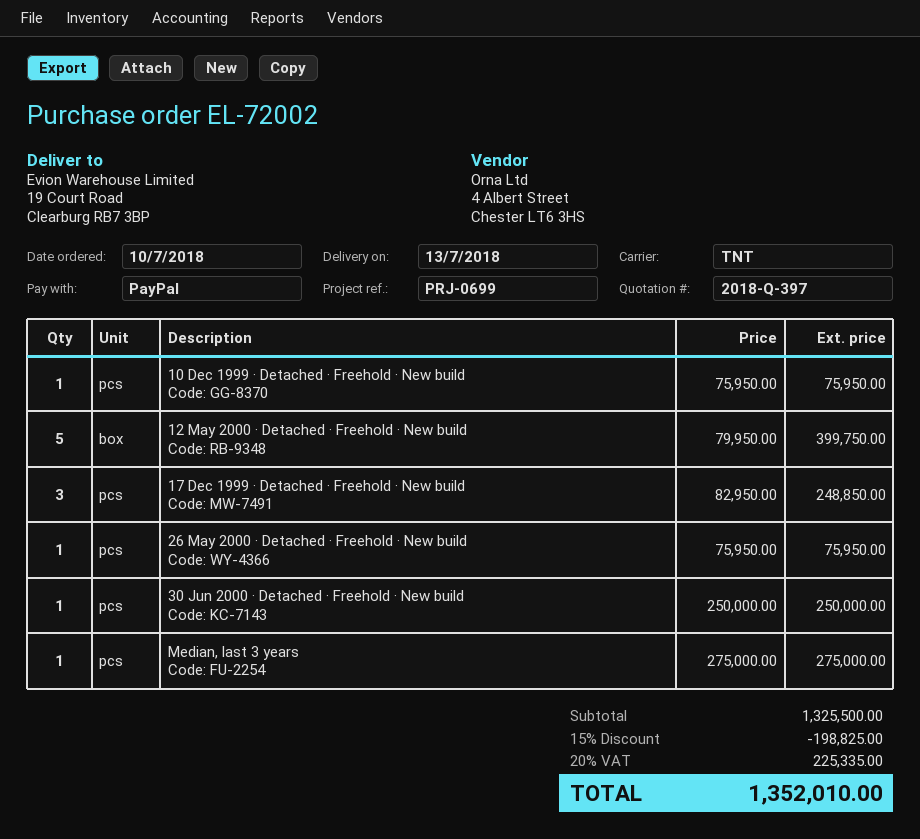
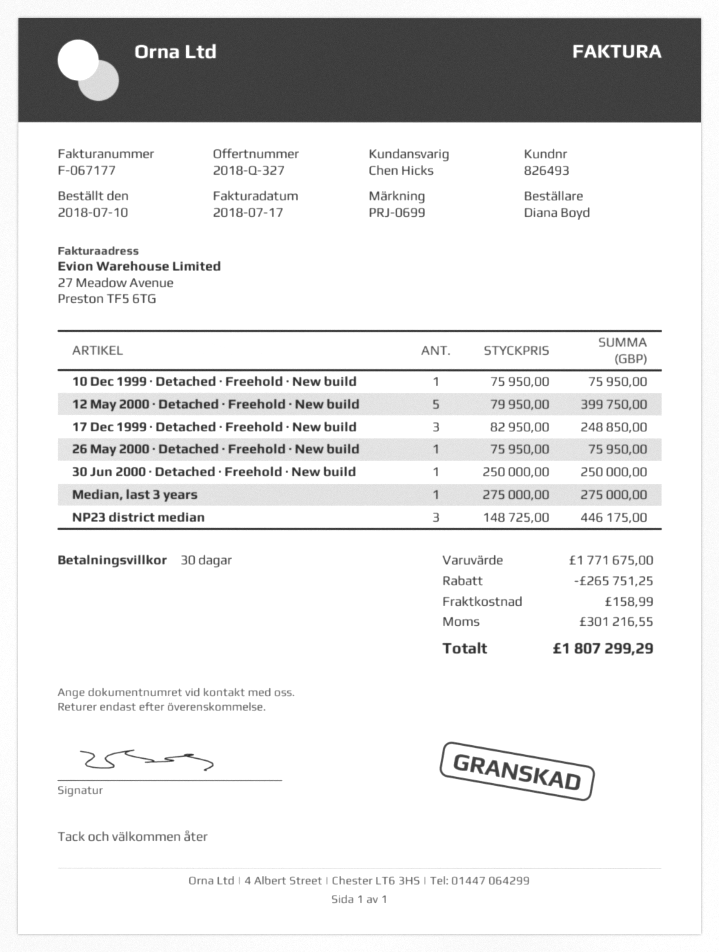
quote number: 2018-Q-397 -> 2018-Q-327
NP23 district median: none -> 3 x 148725.00 = 446175.00
subtotal: 1325500.00 -> 1771675.00
discount: 198825.00 -> 265751.25
shipping: none -> 158.99
tax: 225335.00 -> 301216.55
total: 1352010.00 -> 1807299.29

